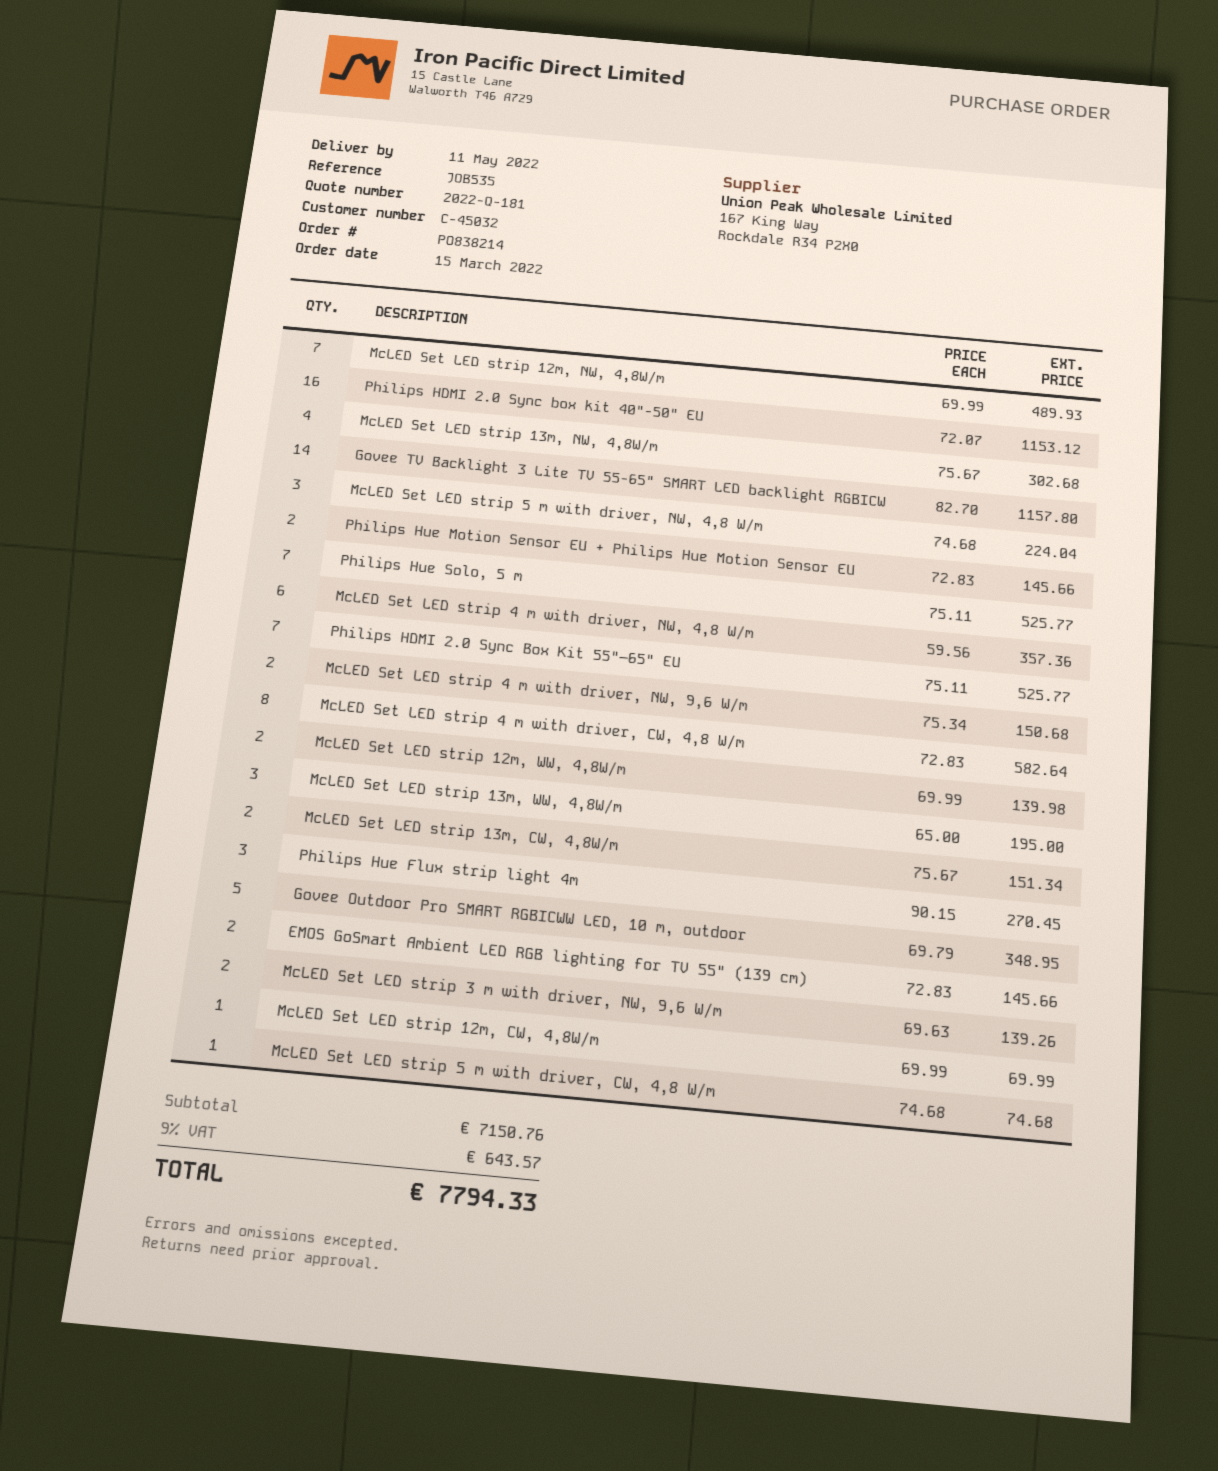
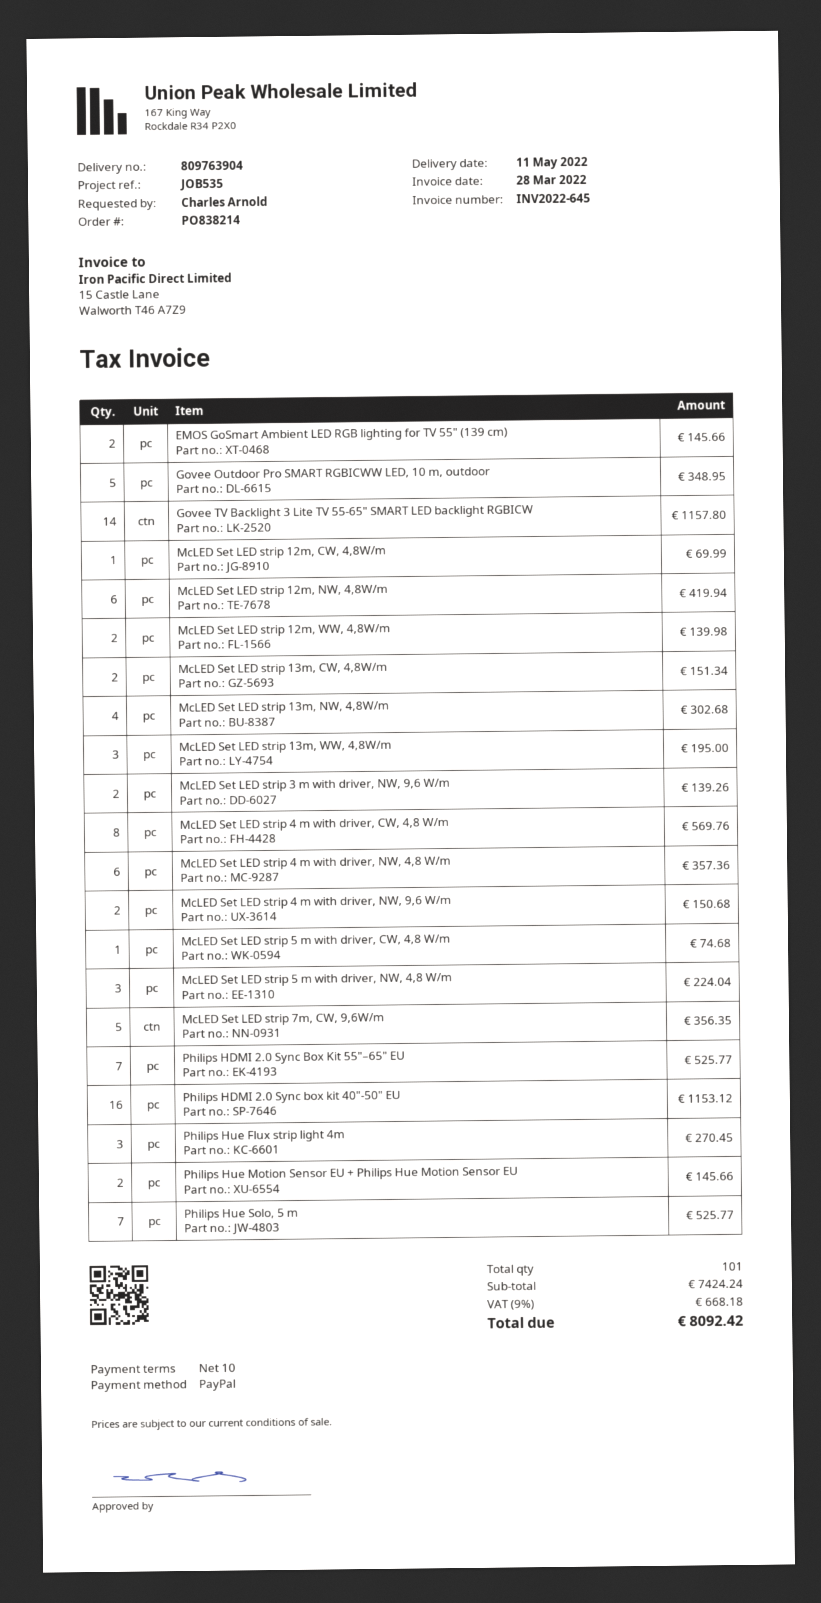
McLED Set LED strip 12m, NW, 4,8W/m: 7 for 489.93 -> 6 for 419.94
McLED Set LED strip 4 m with driver, CW, 4,8 W/m: 8 for 582.64 -> 8 for 569.76
McLED Set LED strip 7m, CW, 9,6W/m: none -> 5 for 356.35
subtotal: 7150.76 -> 7424.24
tax: 9% = 643.57 -> 9% = 668.18
total: 7794.33 -> 8092.42

